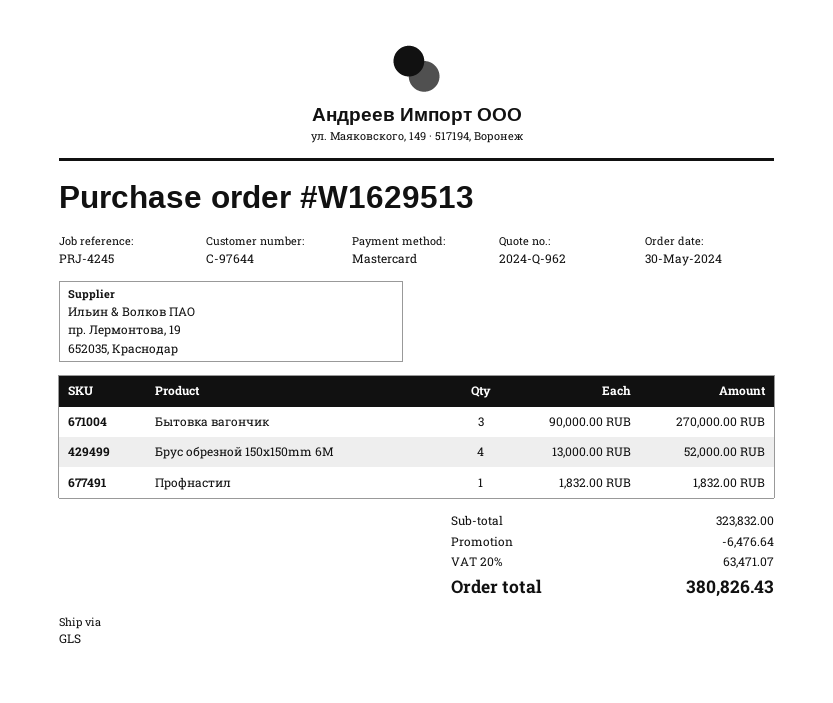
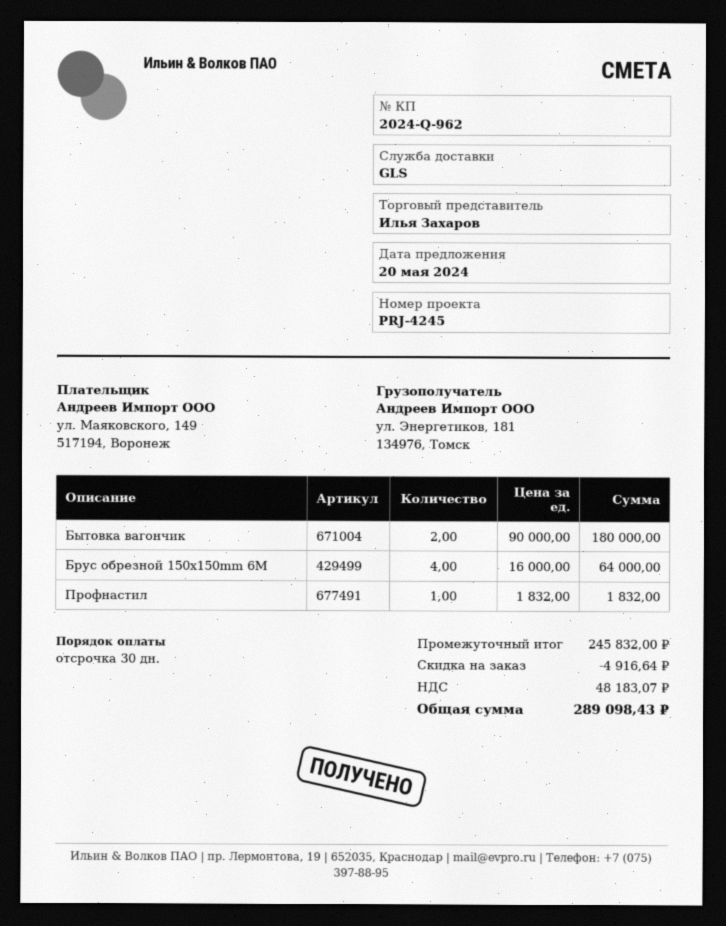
Бытовка вагончик: 3 x 90000.00 = 270000.00 -> 2 x 90000.00 = 180000.00
Брус обрезной 150х150mm 6M: 4 x 13000.00 = 52000.00 -> 4 x 16000.00 = 64000.00
subtotal: 323832.00 -> 245832.00
discount: 6476.64 -> 4916.64
tax: 63471.07 -> 48183.07
total: 380826.43 -> 289098.43

